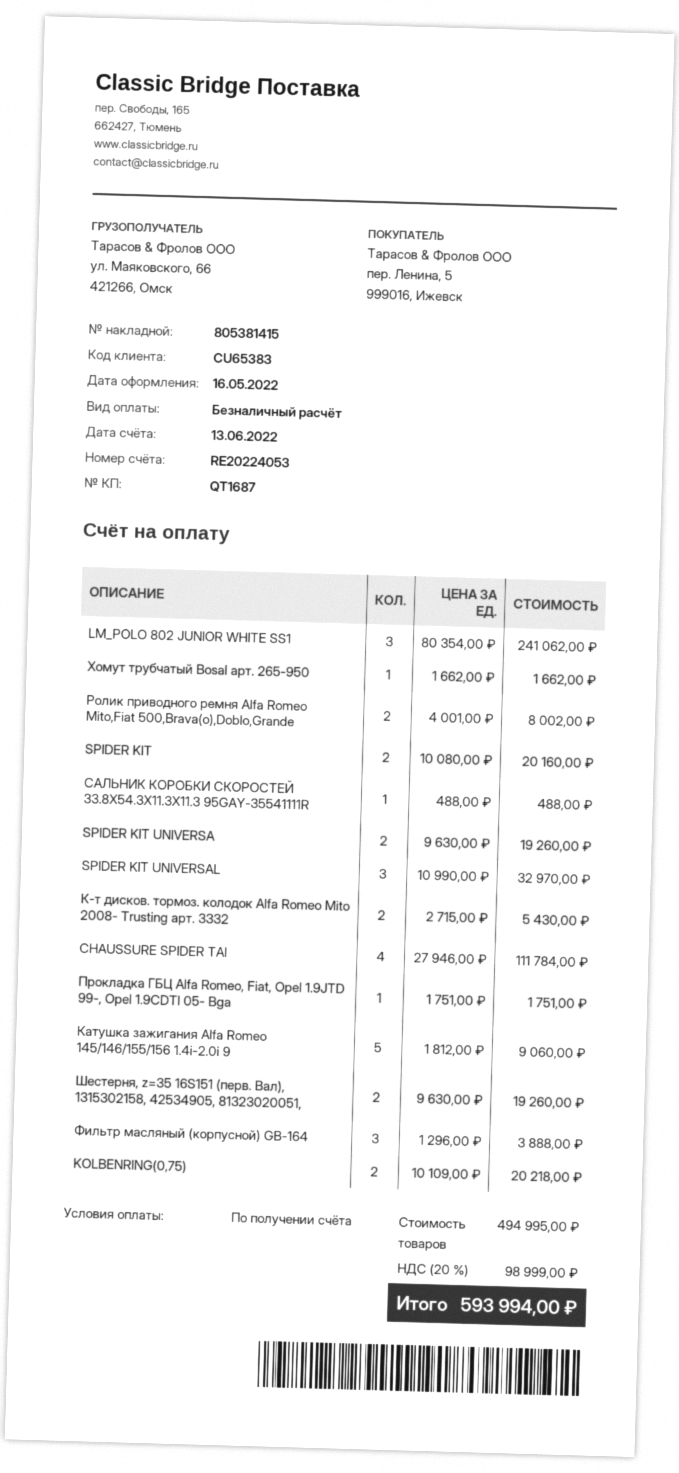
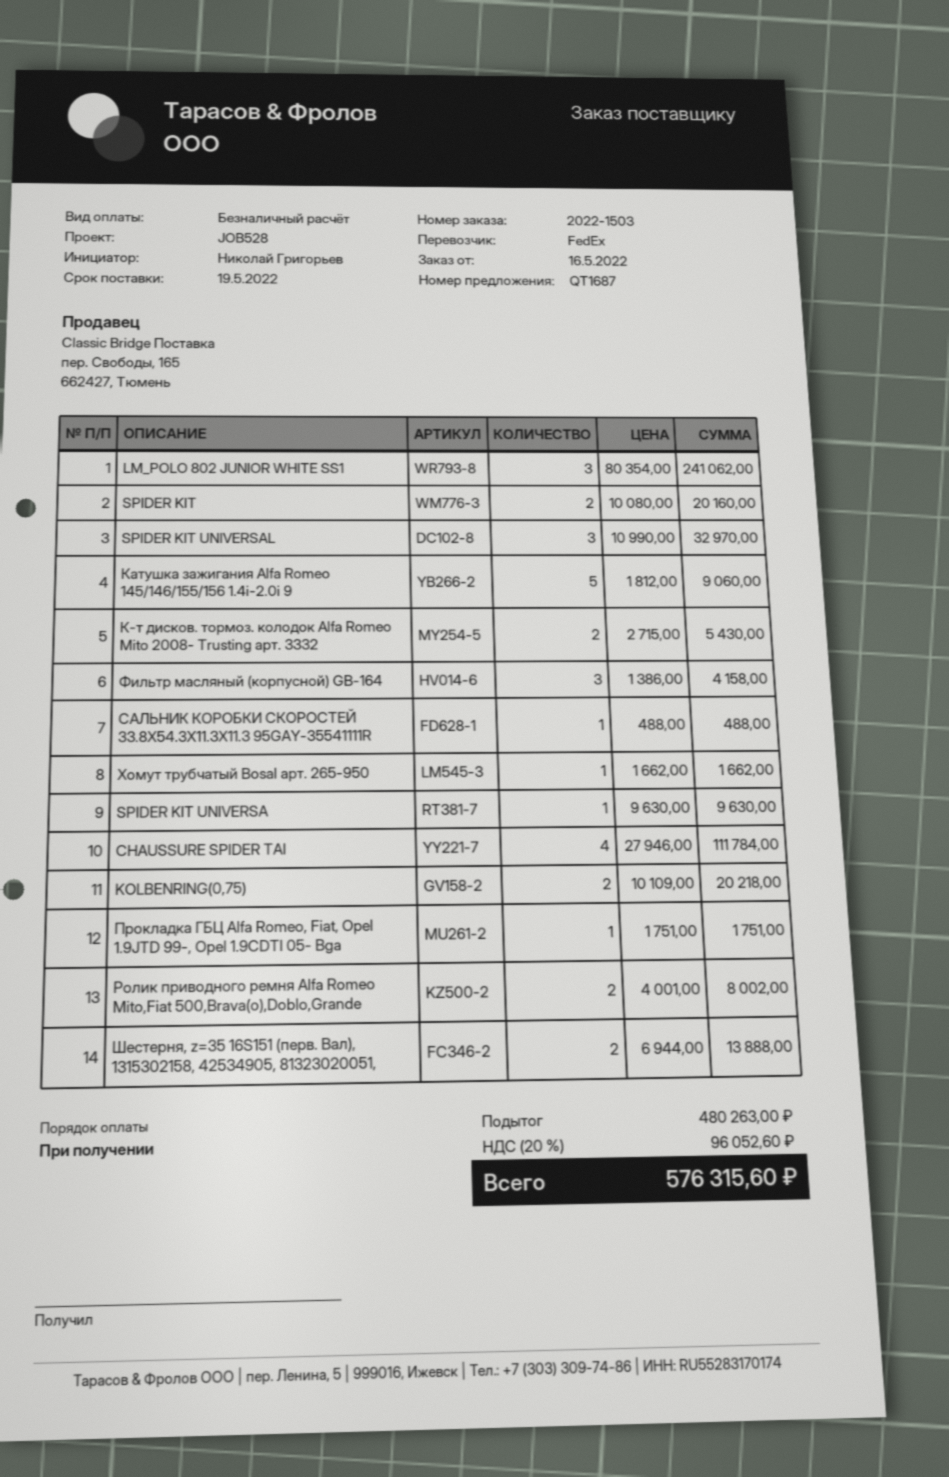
SPIDER KIT UNIVERSA: 2 x 9630.00 = 19260.00 -> 1 x 9630.00 = 9630.00
Шестерня, z=35 16S151 (перв. Вал), 1315302158, 42534905, 81323020051,: 2 x 9630.00 = 19260.00 -> 2 x 6944.00 = 13888.00
Фильтр масляный (корпусной) GB-164: 3 x 1296.00 = 3888.00 -> 3 x 1386.00 = 4158.00
subtotal: 494995.00 -> 480263.00
tax: 20% = 98999.00 -> 20% = 96052.60
total: 593994.00 -> 576315.60

